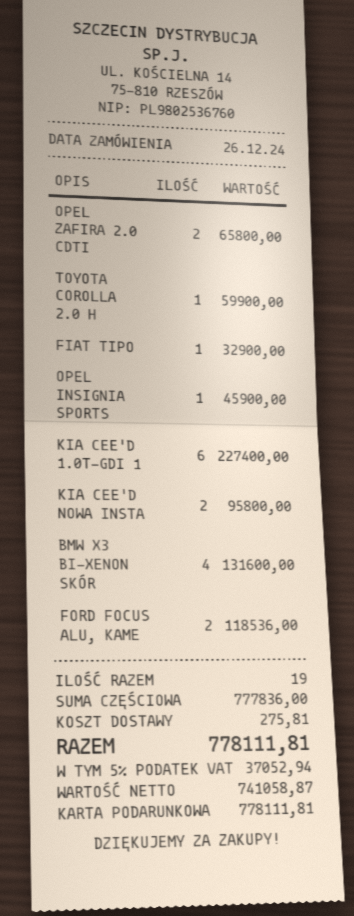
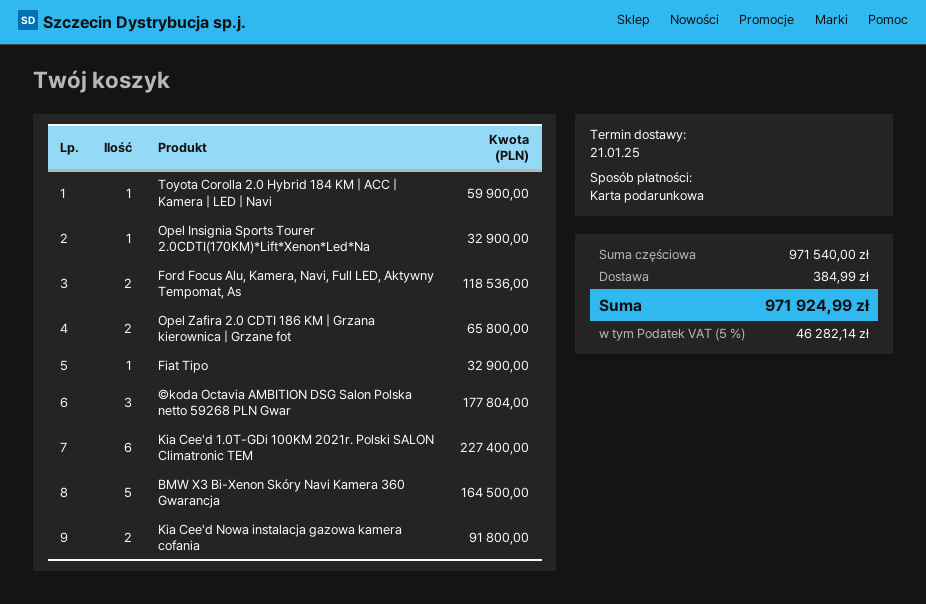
OPEL INSIGNIA SPORTS: 1 for 45900.00 -> 1 for 32900.00
KIA CEE'D NOWA INSTA: 2 for 95800.00 -> 2 for 91800.00
BMW X3 BI-XENON SKÓR: 4 for 131600.00 -> 5 for 164500.00
©koda Octavia AMBITION DSG Salon Polska netto 59268 PLN Gwar: none -> 3 for 177804.00
subtotal: 777836.00 -> 971540.00
shipping: 275.81 -> 384.99
tax: 5% = 37052.94 -> 5% = 46282.14
total: 778111.81 -> 971924.99

